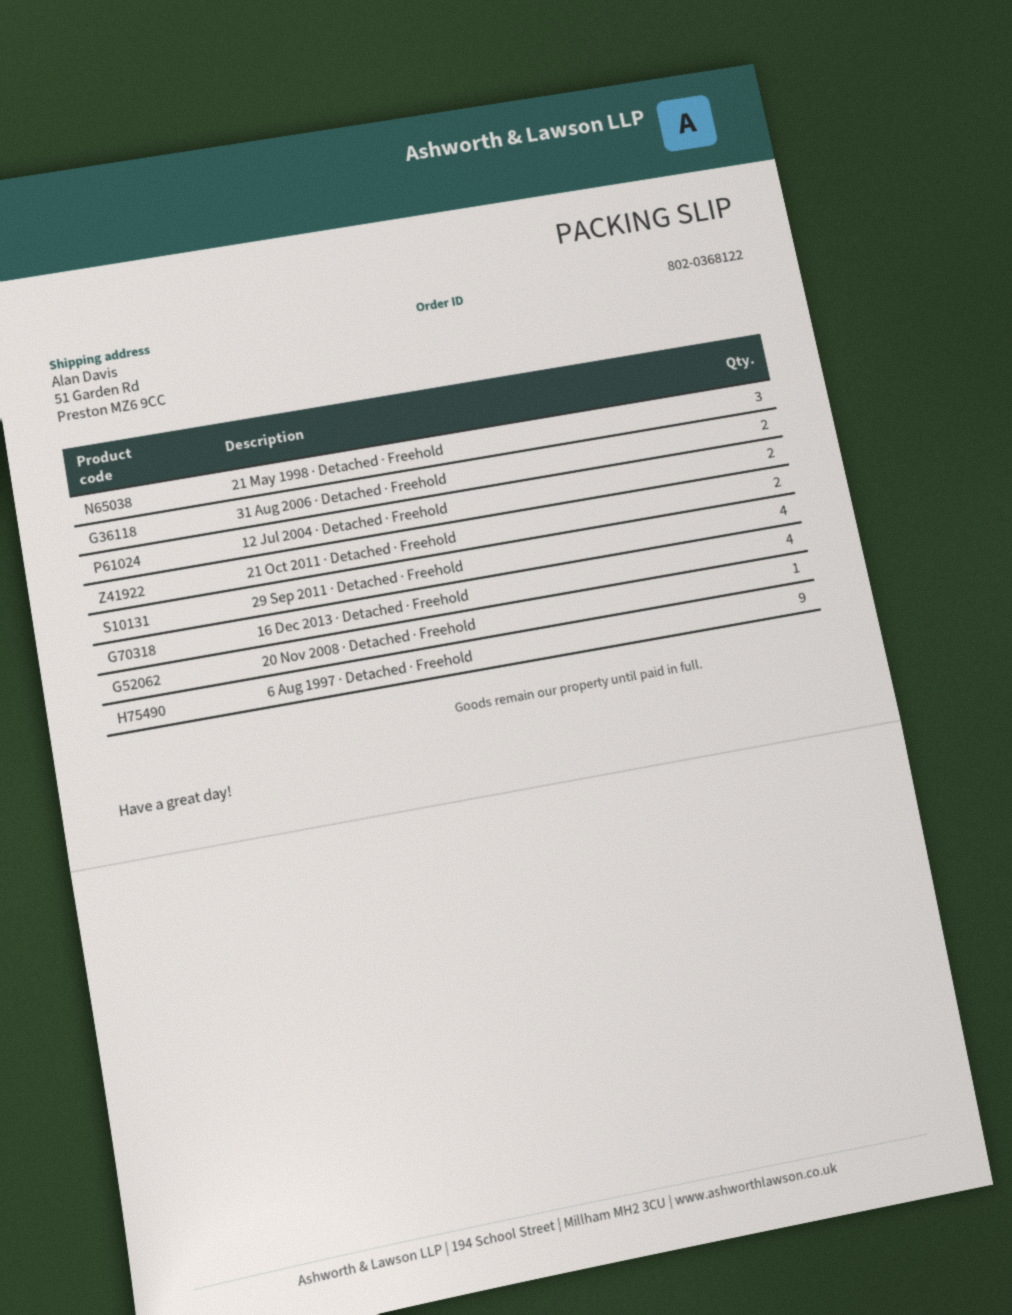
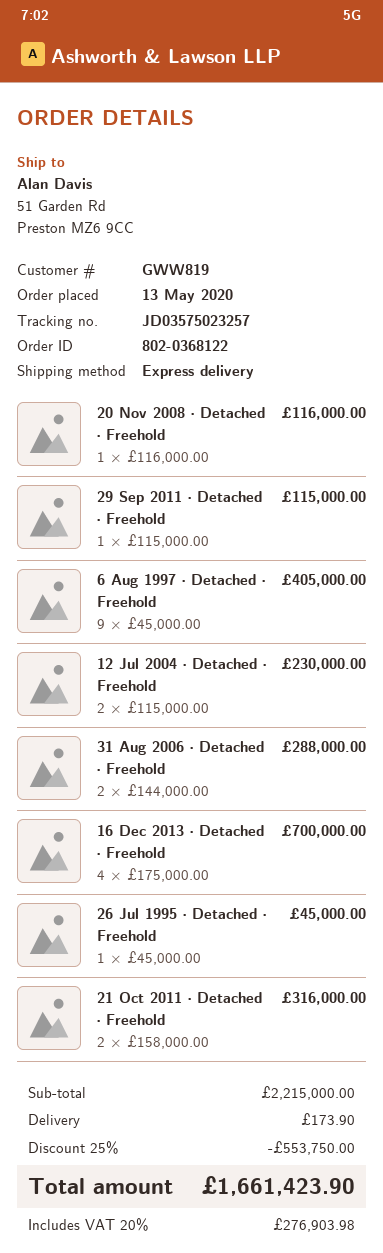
21 May 1998 · Detached · Freehold: 3 -> none
29 Sep 2011 · Detached · Freehold: 4 -> 1
26 Jul 1995 · Detached · Freehold: none -> 1

